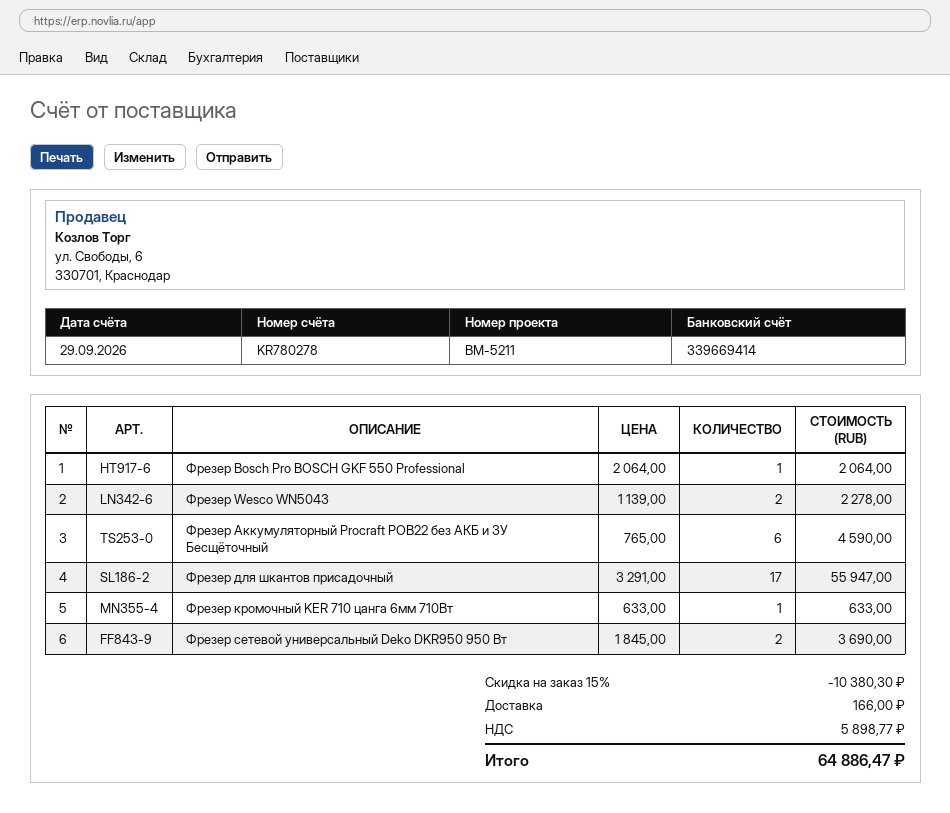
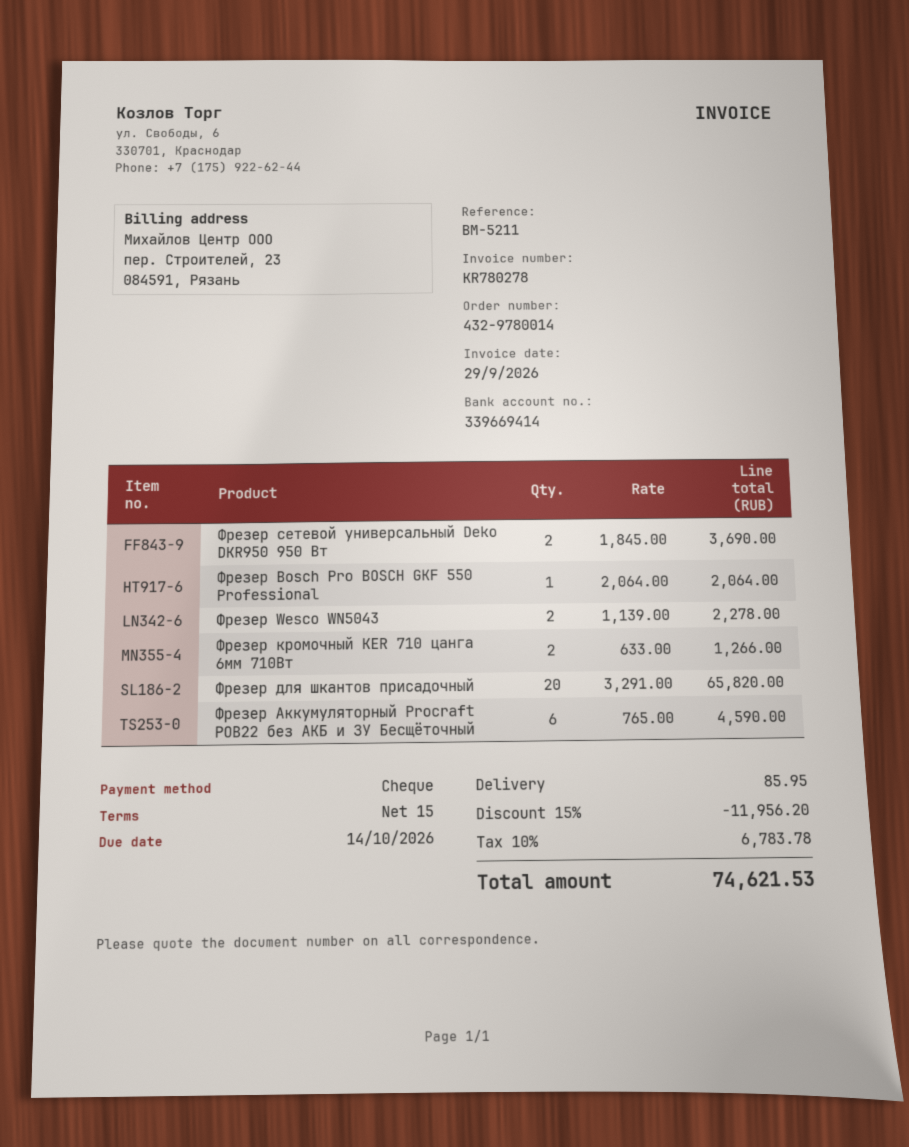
Фрезер для шкантов присадочный: 17 x 3291.00 = 55947.00 -> 20 x 3291.00 = 65820.00
Фрезер кромочный KER 710 цанга 6мм 710Вт: 1 x 633.00 = 633.00 -> 2 x 633.00 = 1266.00
discount: 15% = 10380.30 -> 15% = 11956.20
shipping: 166.00 -> 85.95
tax: 5898.77 -> 6783.78
total: 64886.47 -> 74621.53

